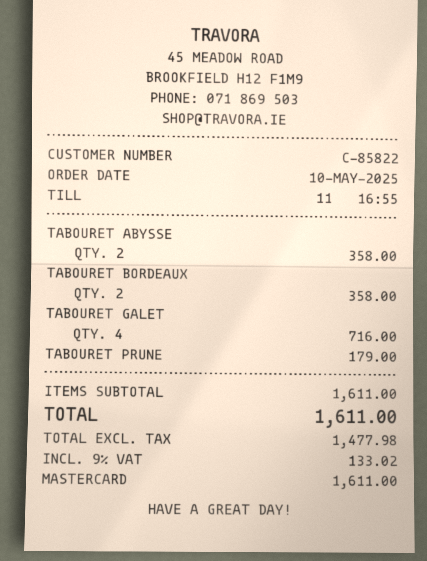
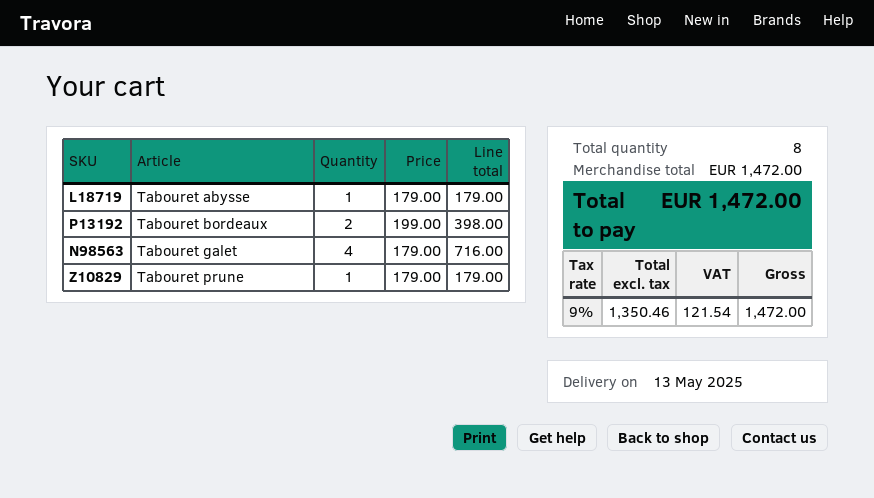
TABOURET ABYSSE: 2 for 358.00 -> 1 for 179.00
TABOURET BORDEAUX: 2 for 358.00 -> 2 for 398.00
subtotal: 1611.00 -> 1472.00
net: 1477.98 -> 1350.46
tax: 9% = 133.02 -> 9% = 121.54
total: 1611.00 -> 1472.00

